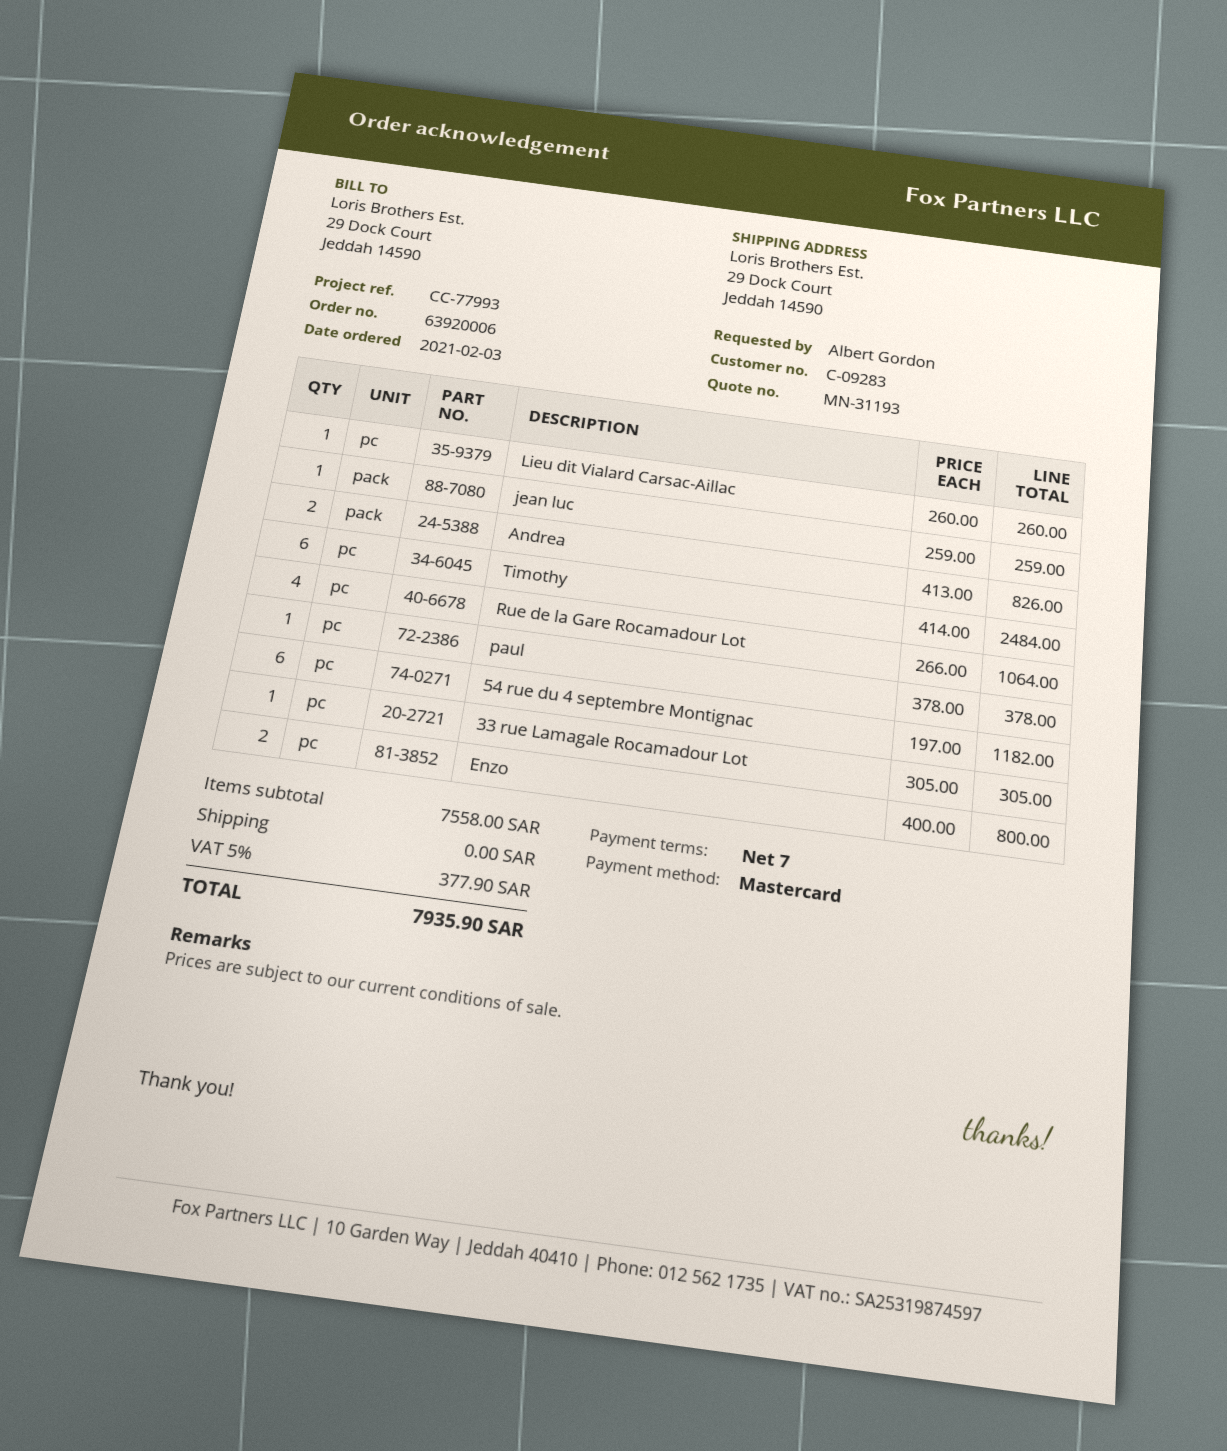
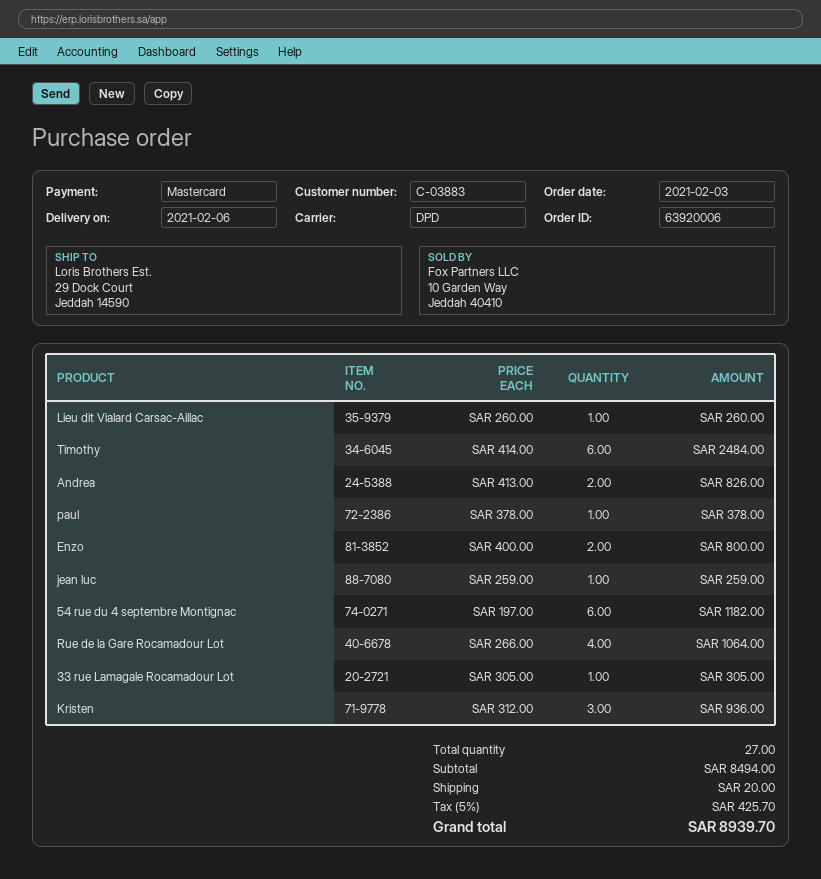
customer number: C-09283 -> C-03883
Kristen: none -> 3 x 312.00 = 936.00
subtotal: 7558.00 -> 8494.00
shipping: 0.00 -> 20.00
tax: 5% = 377.90 -> 5% = 425.70
total: 7935.90 -> 8939.70

